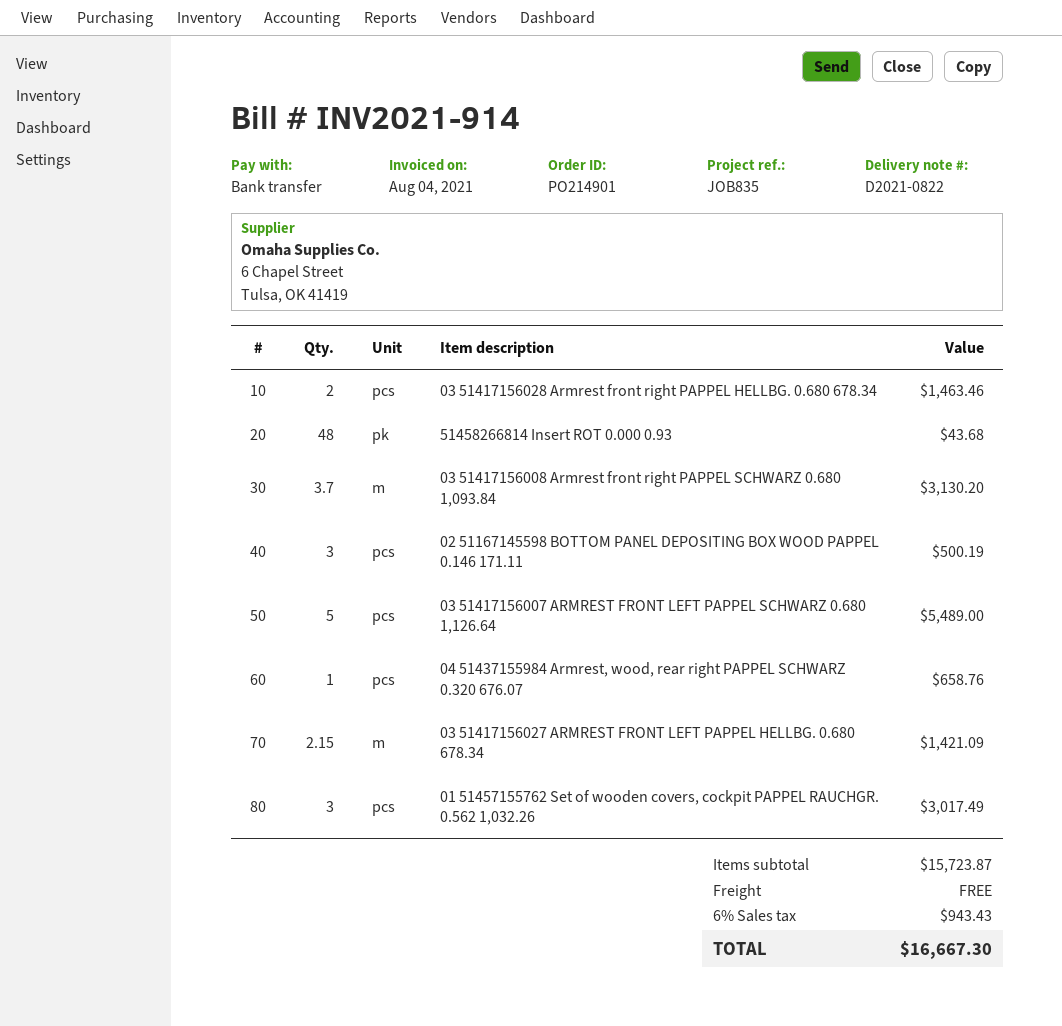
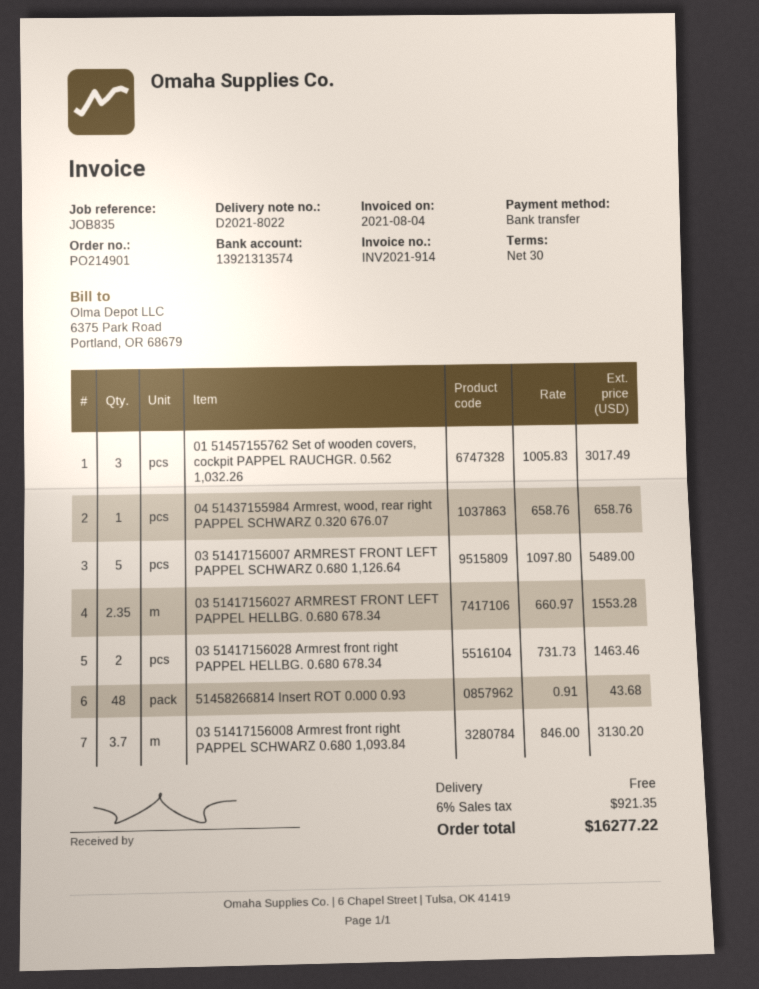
delivery note number: D2021-0822 -> D2021-8022
02 51167145598 BOTTOM PANEL DEPOSITING BOX WOOD PAPPEL 0.146 171.11: 3 for 500.19 -> none
03 51417156027 ARMREST FRONT LEFT PAPPEL HELLBG. 0.680 678.34: 2.15 for 1421.09 -> 2.35 for 1553.28
tax: 6% = 943.43 -> 6% = 921.35
total: 16667.30 -> 16277.22

